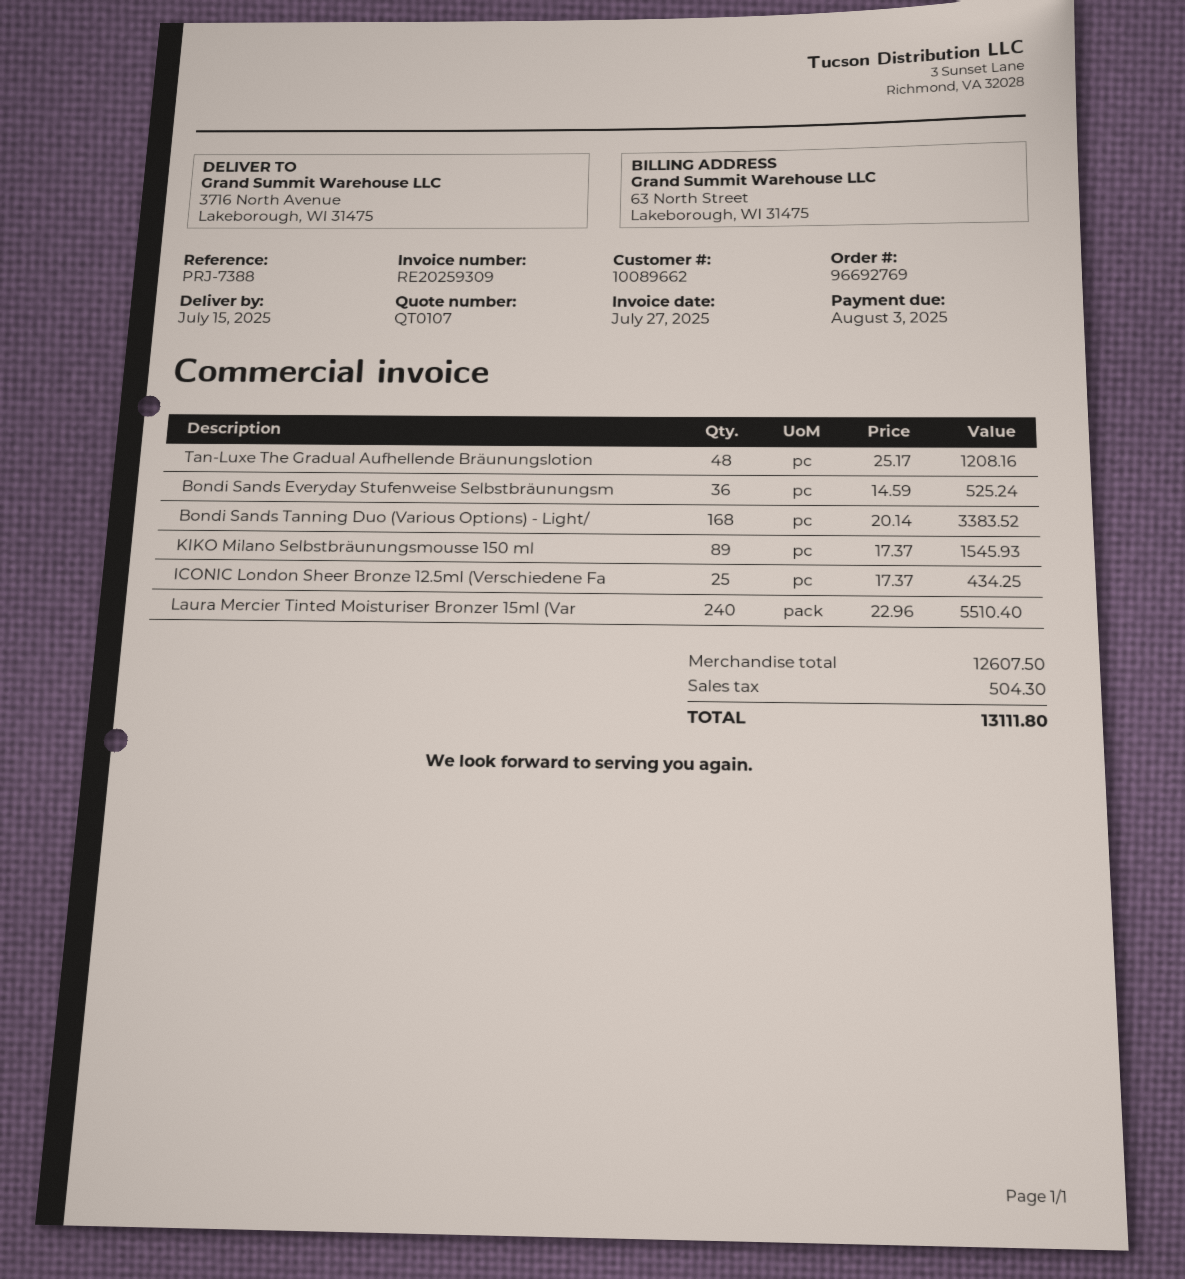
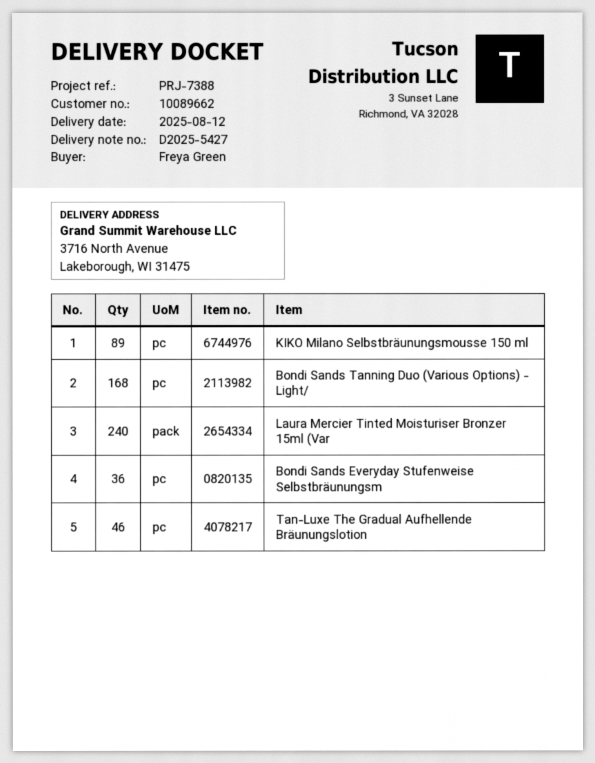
delivery date: 2025-07-15 -> 2025-08-12
Tan-Luxe The Gradual Aufhellende Bräunungslotion: 48 -> 46
ICONIC London Sheer Bronze 12.5ml (Verschiedene Fa: 25 -> none

